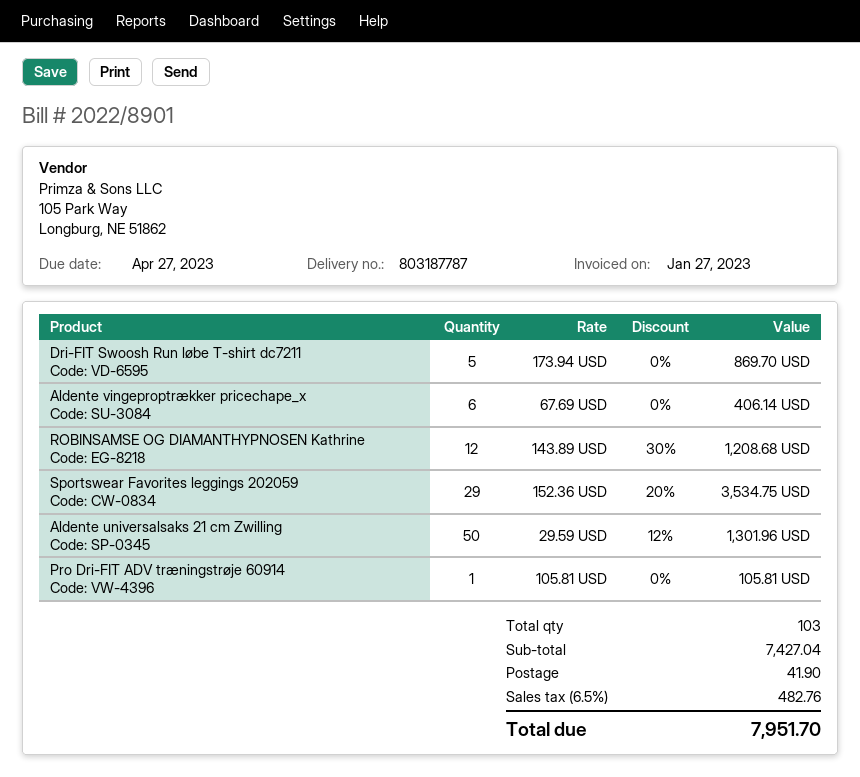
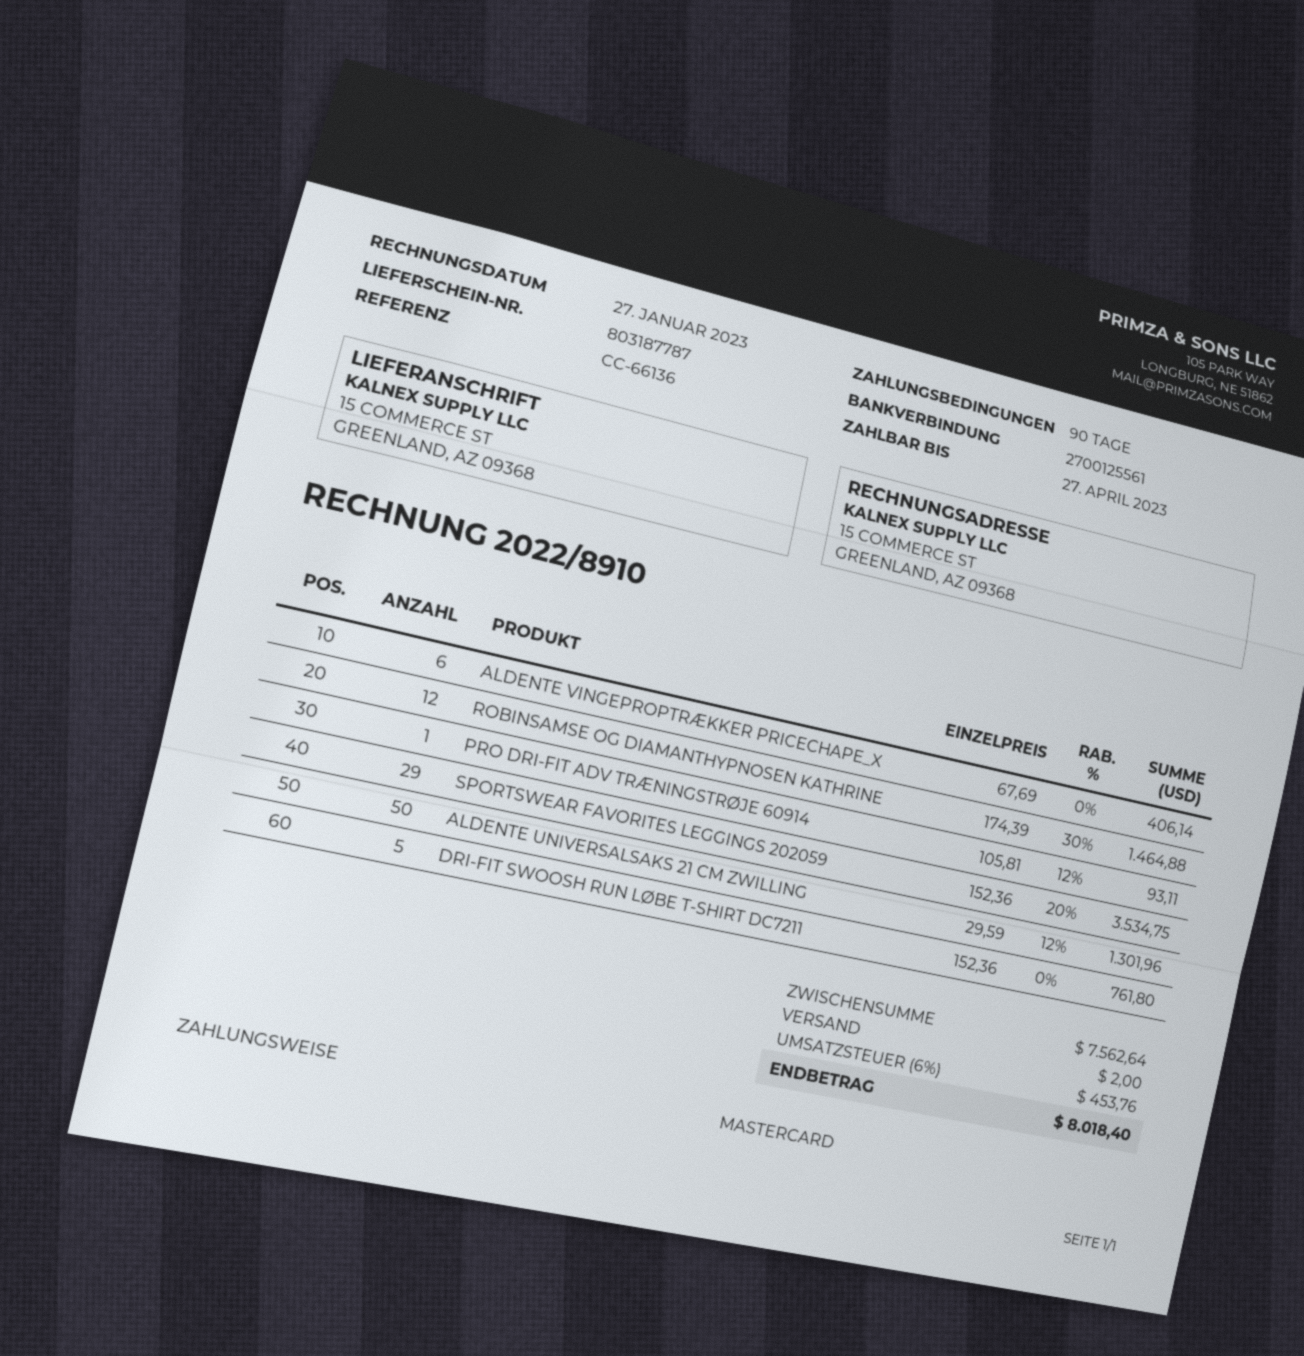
invoice number: 2022/8901 -> 2022/8910
Dri-FIT Swoosh Run løbe T-shirt dc7211: 5 x 173.94 = 869.70 -> 5 x 152.36 = 761.80
ROBINSAMSE OG DIAMANTHYPNOSEN Kathrine: 12 x 143.89 - 30% = 1208.68 -> 12 x 174.39 - 30% = 1464.88
Pro Dri-FIT ADV træningstrøje 60914: 1 x 105.81 = 105.81 -> 1 x 105.81 - 12% = 93.11
subtotal: 7427.04 -> 7562.64
shipping: 41.90 -> 2.00
tax: 6.5% = 482.76 -> 6% = 453.76
total: 7951.70 -> 8018.40

